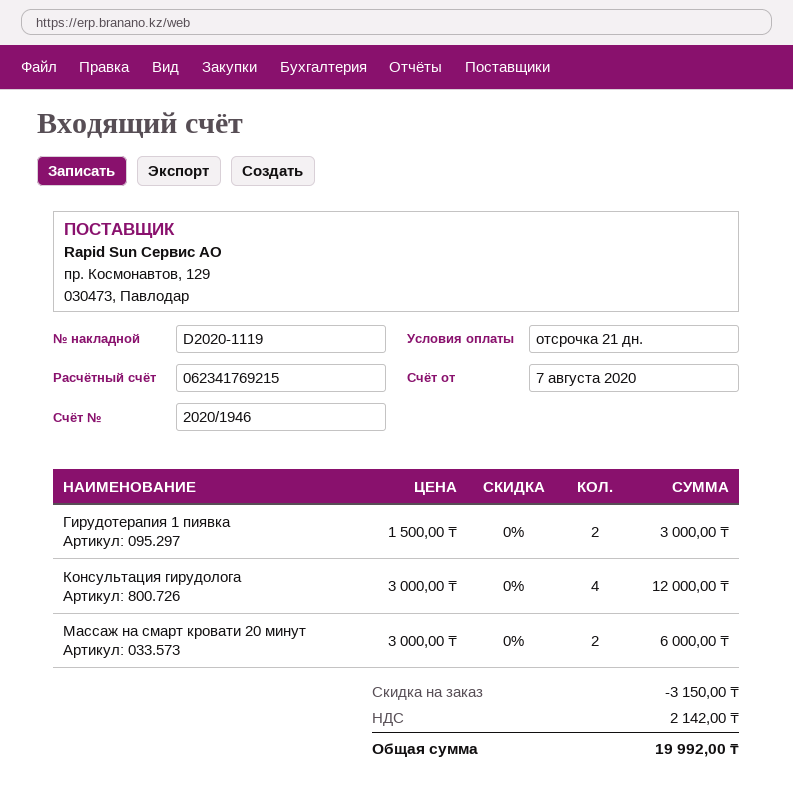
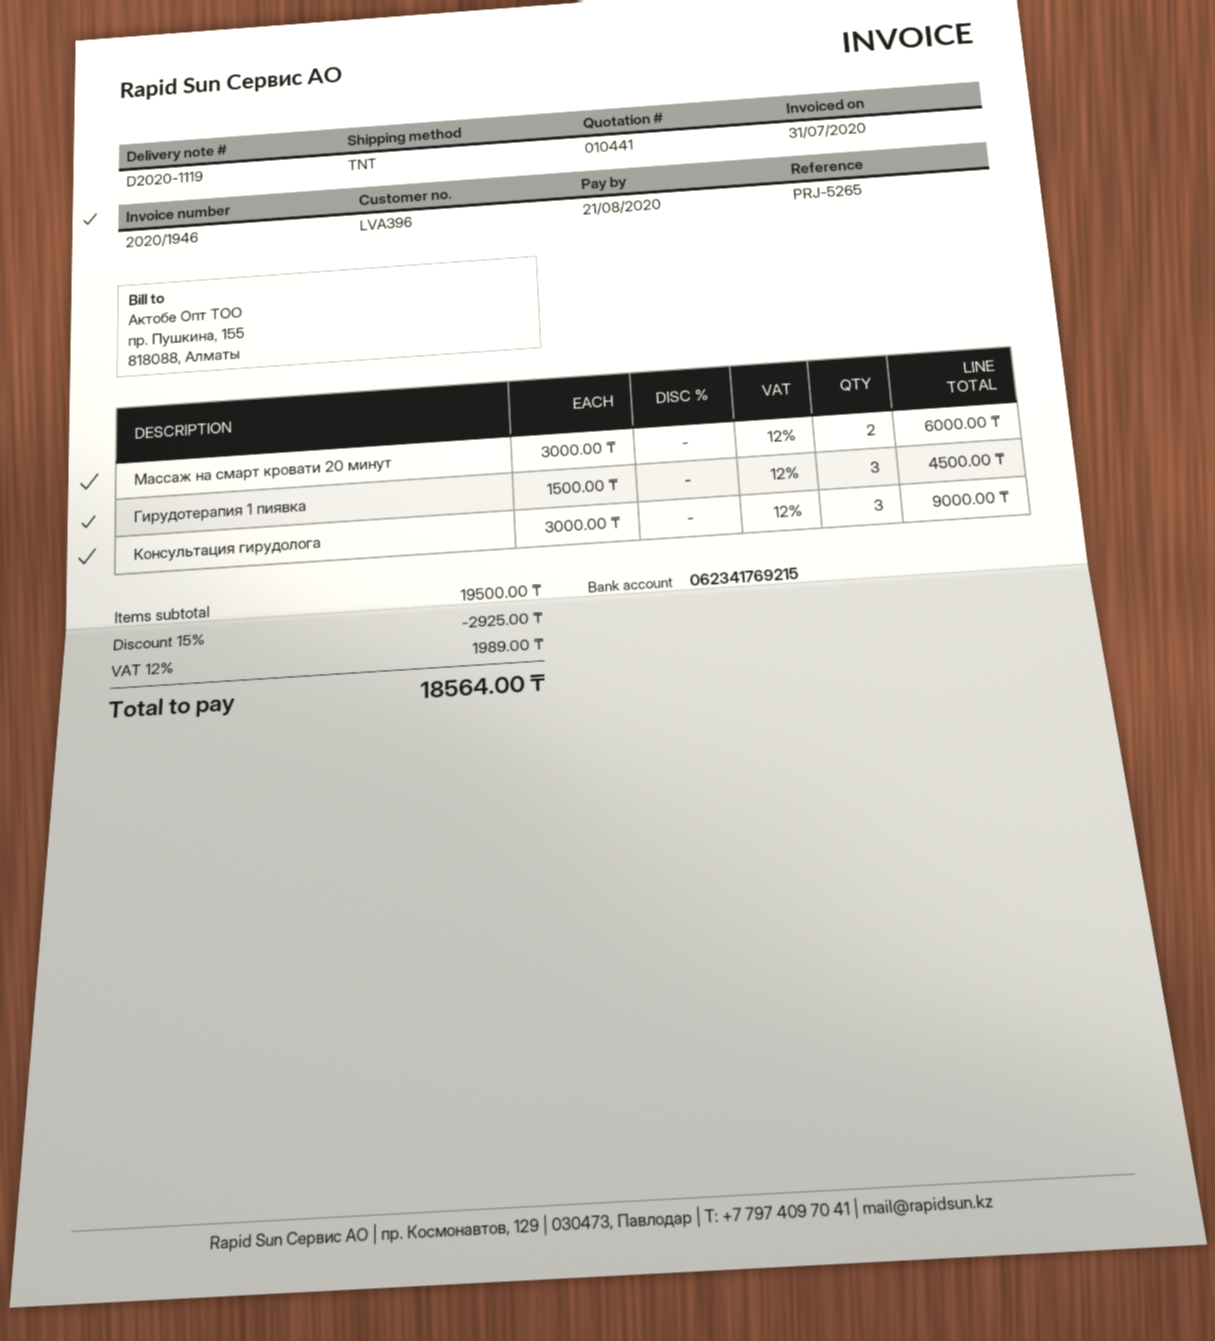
invoice date: 2020-08-07 -> 2020-07-31
Гирудотерапия 1 пиявка: 2 x 1500.00 = 3000.00 -> 3 x 1500.00 = 4500.00
Консультация гирудолога: 4 x 3000.00 = 12000.00 -> 3 x 3000.00 = 9000.00
discount: 3150.00 -> 2925.00
tax: 2142.00 -> 1989.00
total: 19992.00 -> 18564.00

